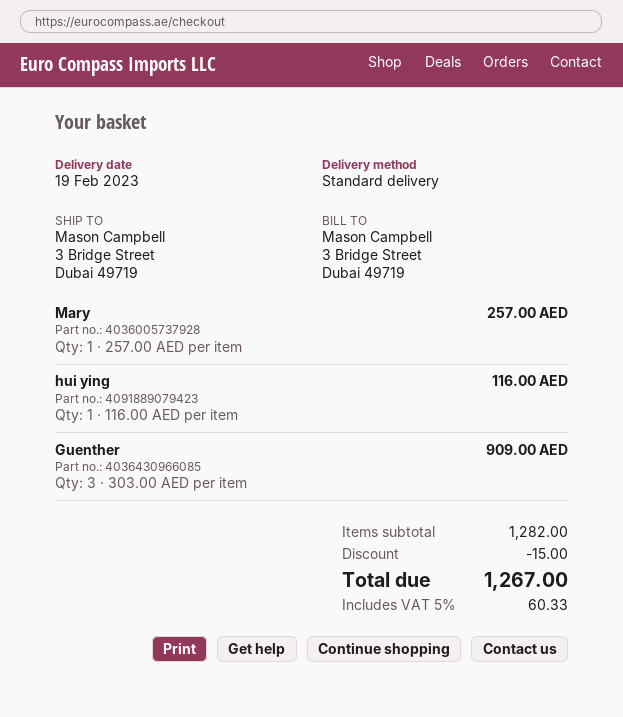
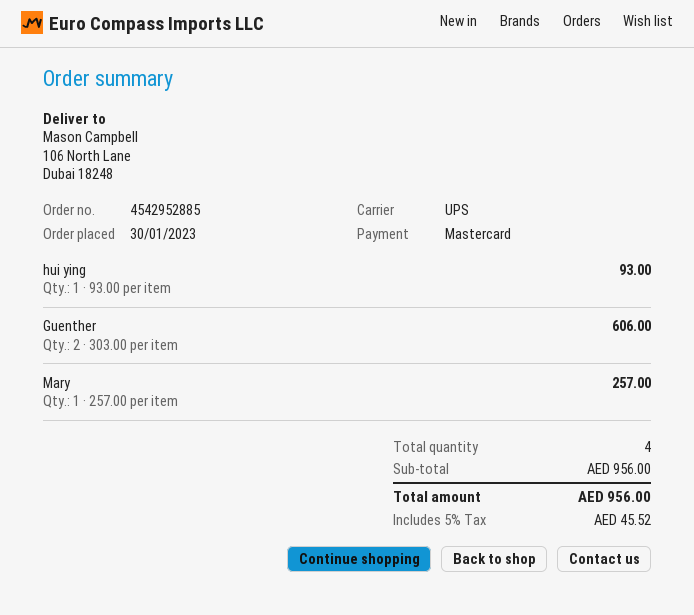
shipping method: standard -> UPS
ship to: 3 Bridge Street, Dubai 49719 -> 106 North Lane, Dubai 18248
hui ying: 1 x 116.00 = 116.00 -> 1 x 93.00 = 93.00
Guenther: 3 x 303.00 = 909.00 -> 2 x 303.00 = 606.00
subtotal: 1282.00 -> 956.00
discount: 15.00 -> none
tax: 5% = 60.33 -> 5% = 45.52
total: 1267.00 -> 956.00

